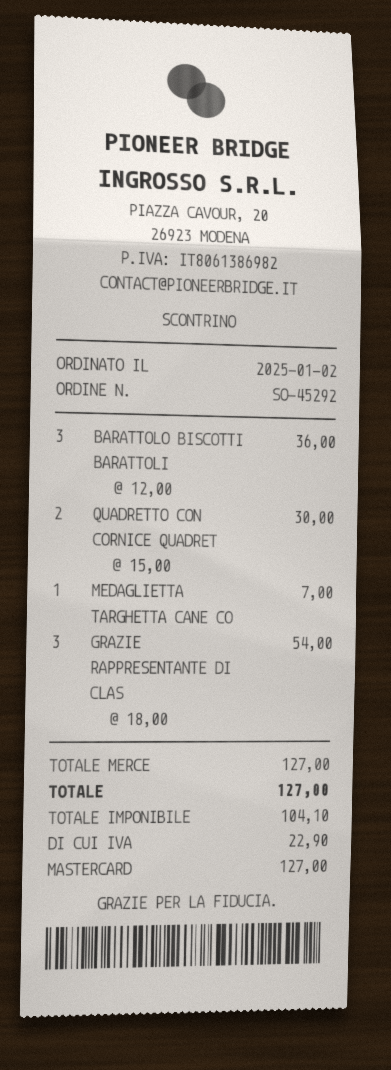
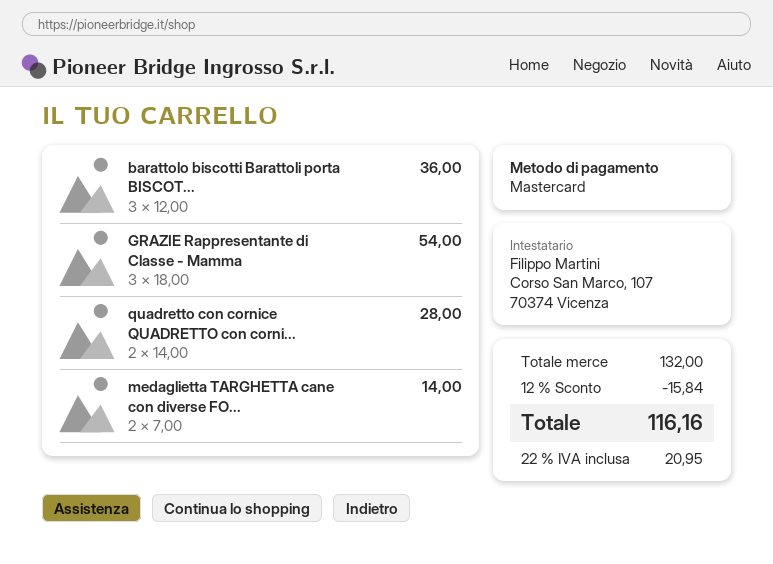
QUADRETTO CON CORNICE QUADRET: 2 x 15.00 = 30.00 -> 2 x 14.00 = 28.00
MEDAGLIETTA TARGHETTA CANE CO: 1 x 7.00 = 7.00 -> 2 x 7.00 = 14.00
subtotal: 127.00 -> 132.00
discount: none -> 12% = 15.84
tax: 22.90 -> 20.95
total: 127.00 -> 116.16

